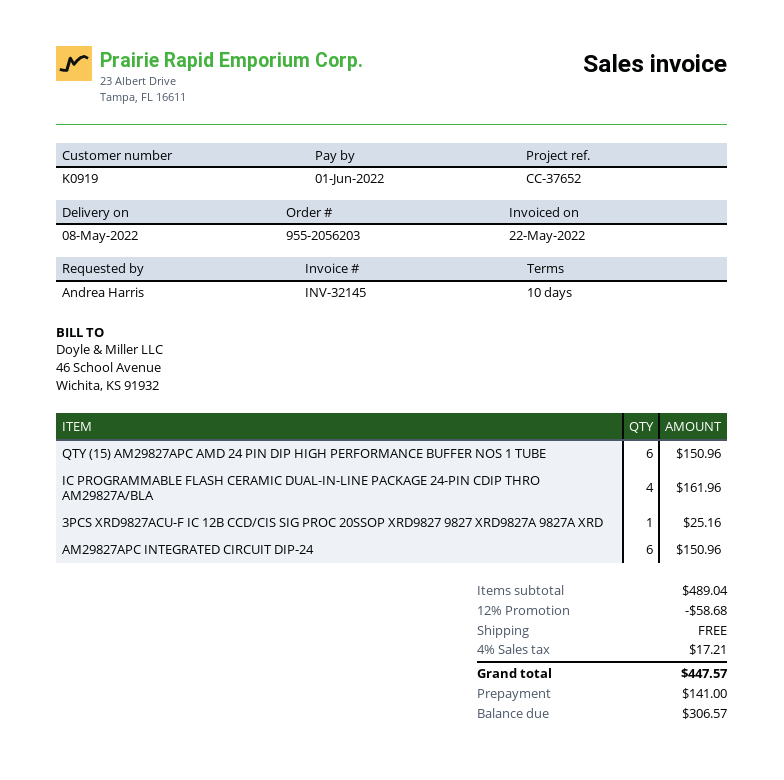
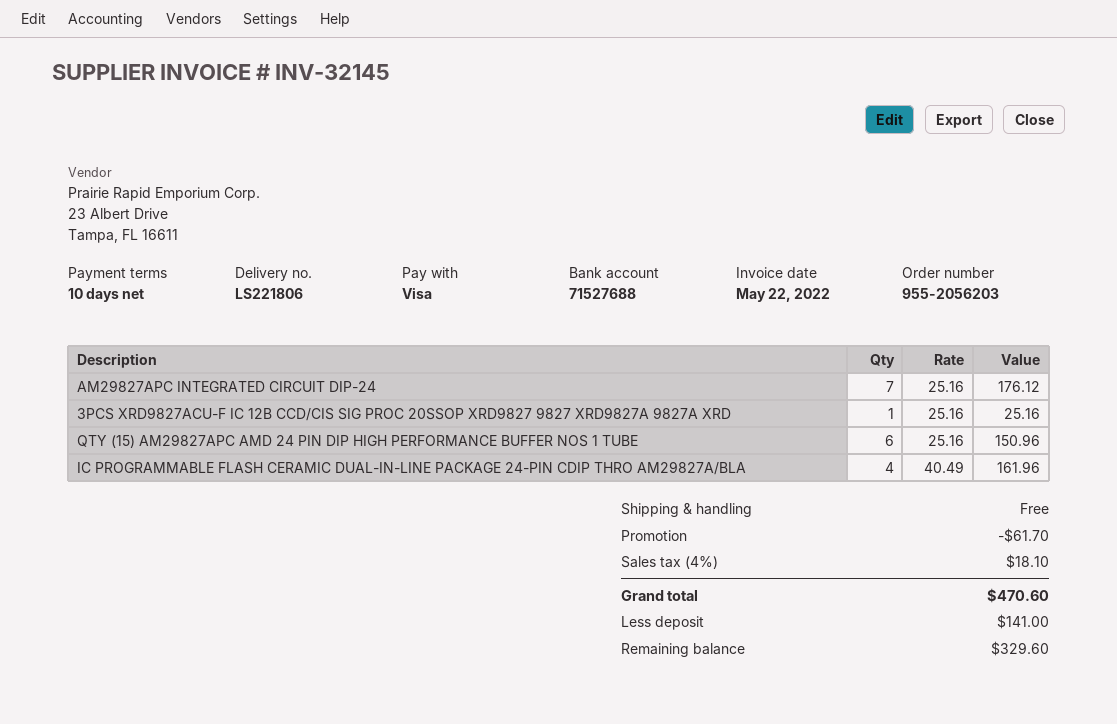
AM29827APC INTEGRATED CIRCUIT DIP-24: 6 for 150.96 -> 7 for 176.12
discount: 58.68 -> 61.70
tax: 4% = 17.21 -> 4% = 18.10
total: 447.57 -> 470.60
balance: 306.57 -> 329.60

